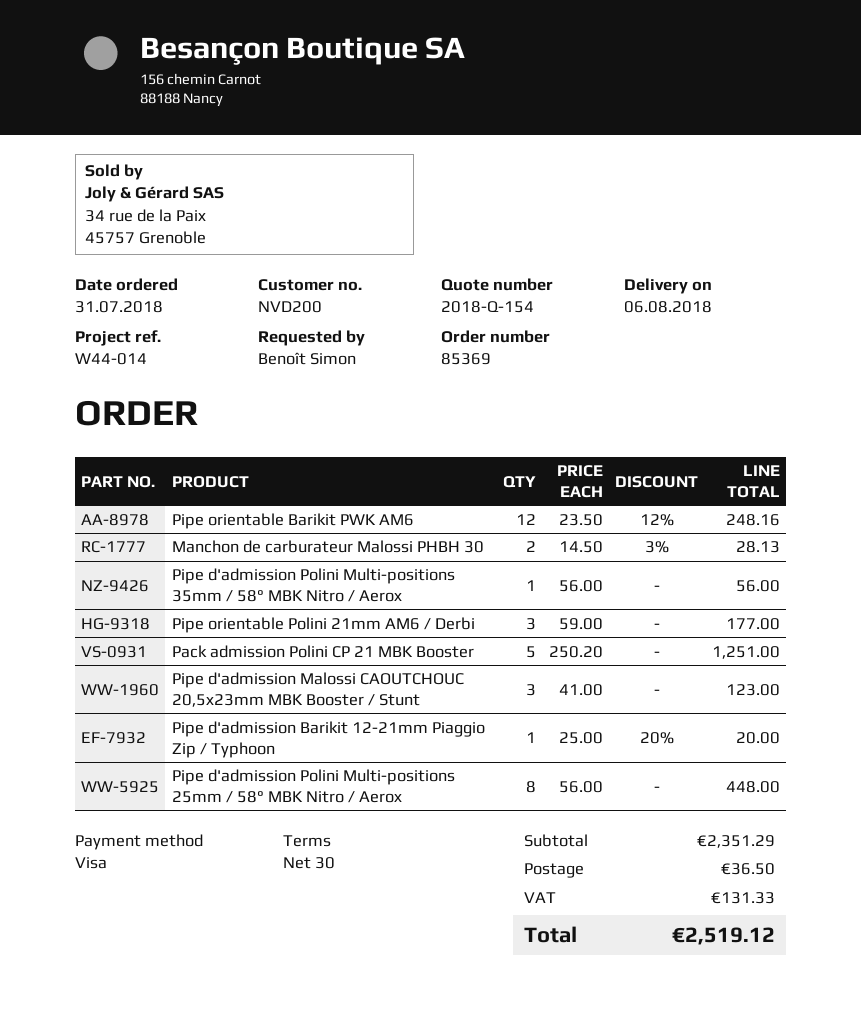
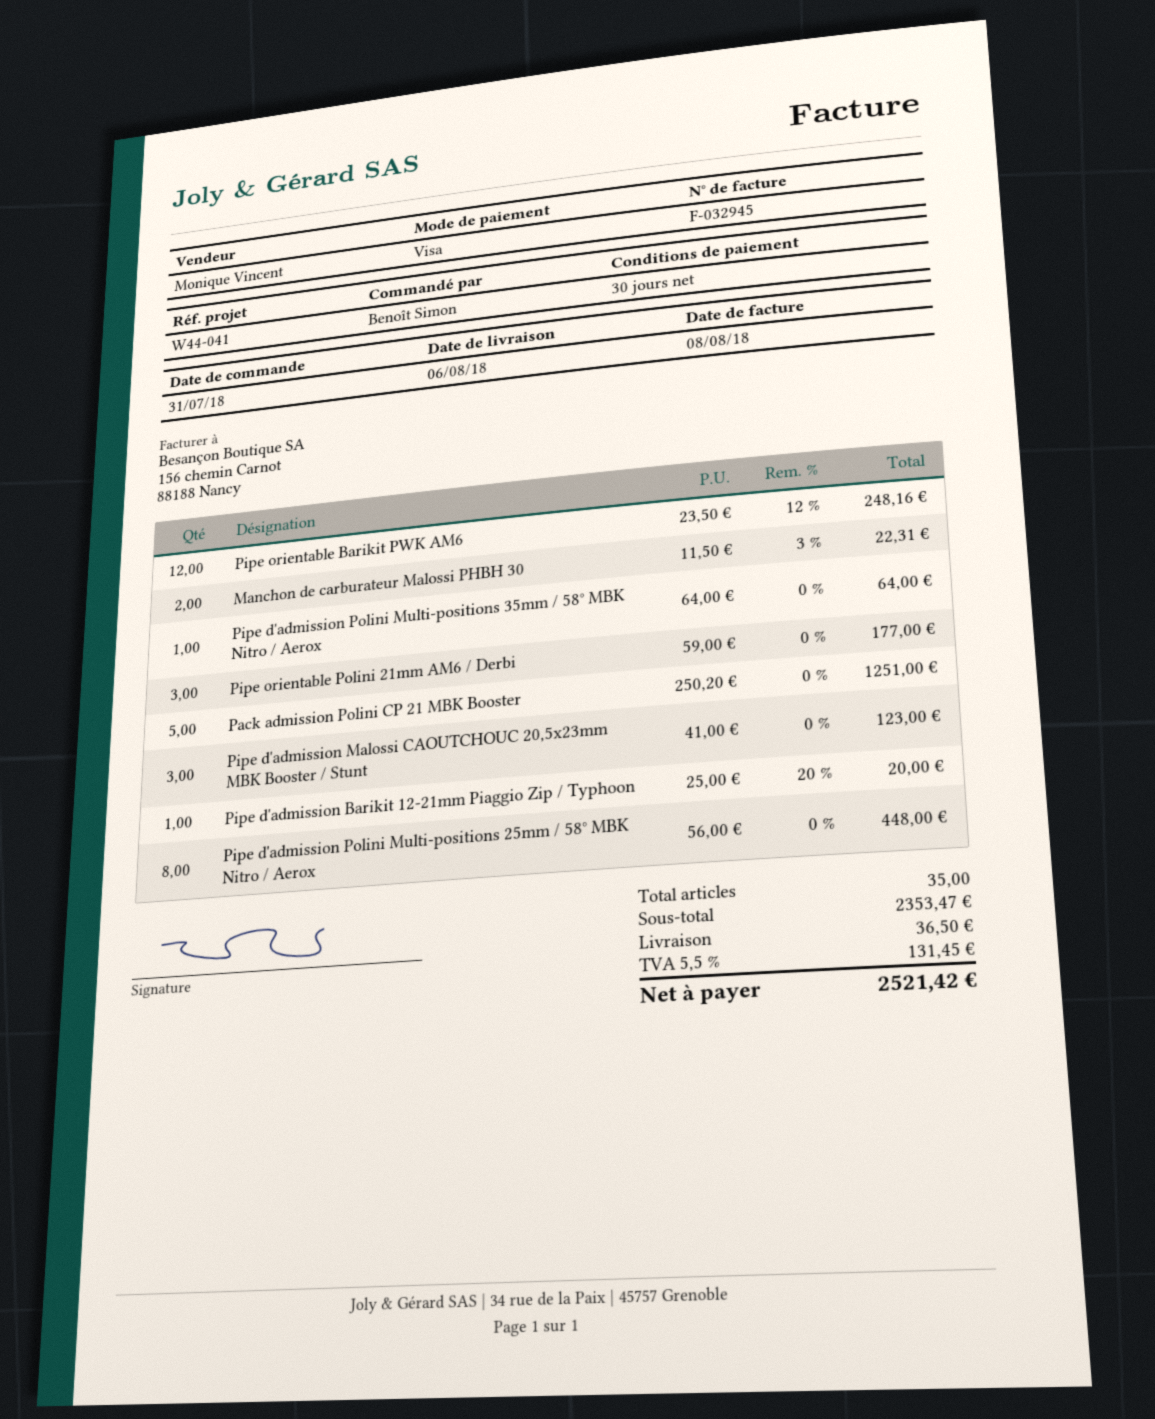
reference: W44-014 -> W44-041
Manchon de carburateur Malossi PHBH 30: 2 x 14.50 - 3% = 28.13 -> 2 x 11.50 - 3% = 22.31
Pipe d'admission Polini Multi-positions 35mm / 58° MBK Nitro / Aerox: 1 x 56.00 = 56.00 -> 1 x 64.00 = 64.00
subtotal: 2351.29 -> 2353.47
tax: 131.33 -> 131.45
total: 2519.12 -> 2521.42

